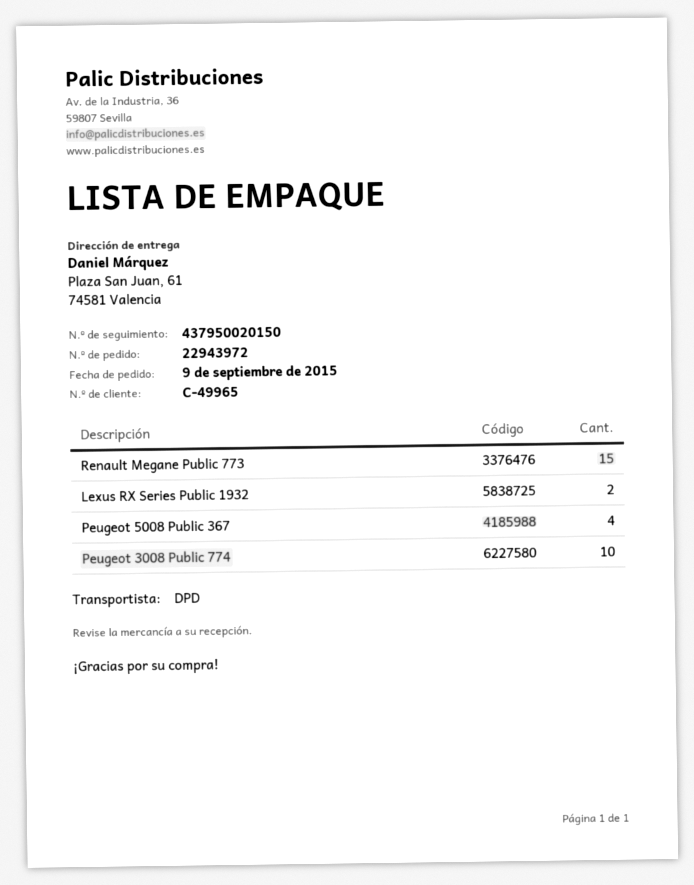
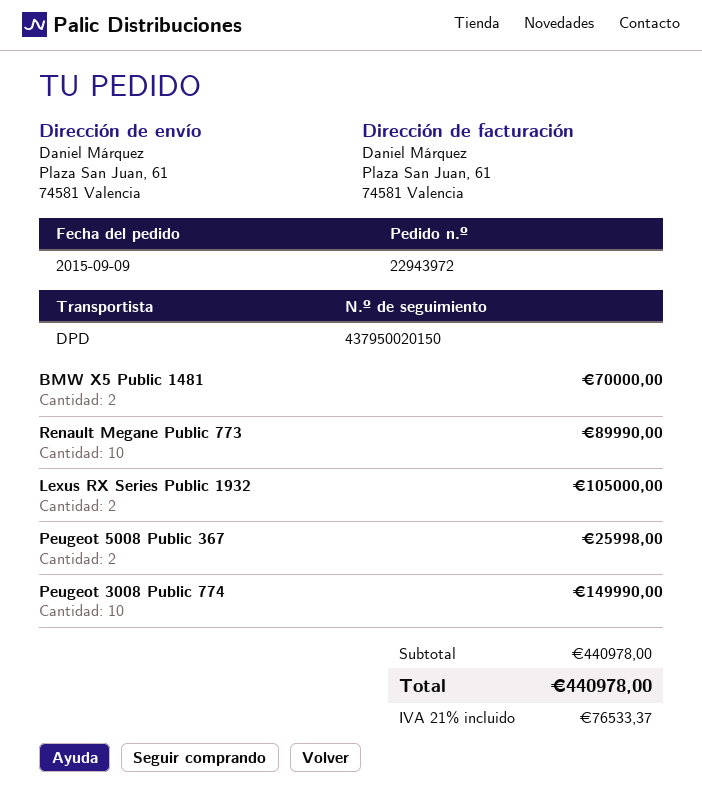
Renault Megane Public 773: 15 -> 10
Peugeot 5008 Public 367: 4 -> 2
BMW X5 Public 1481: none -> 2

